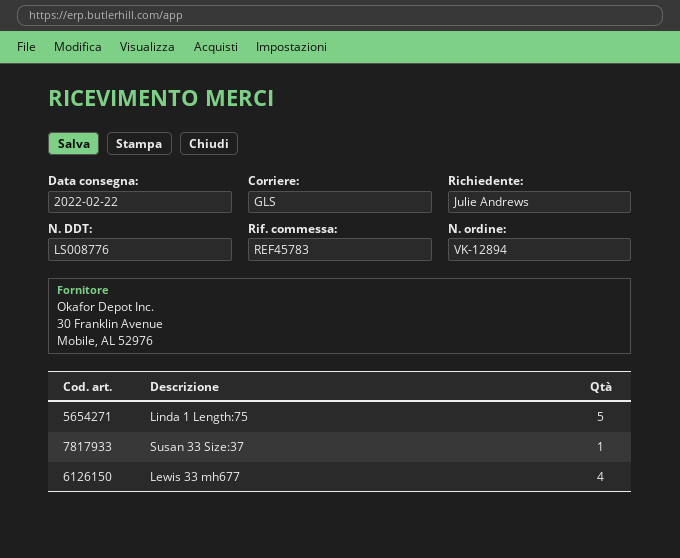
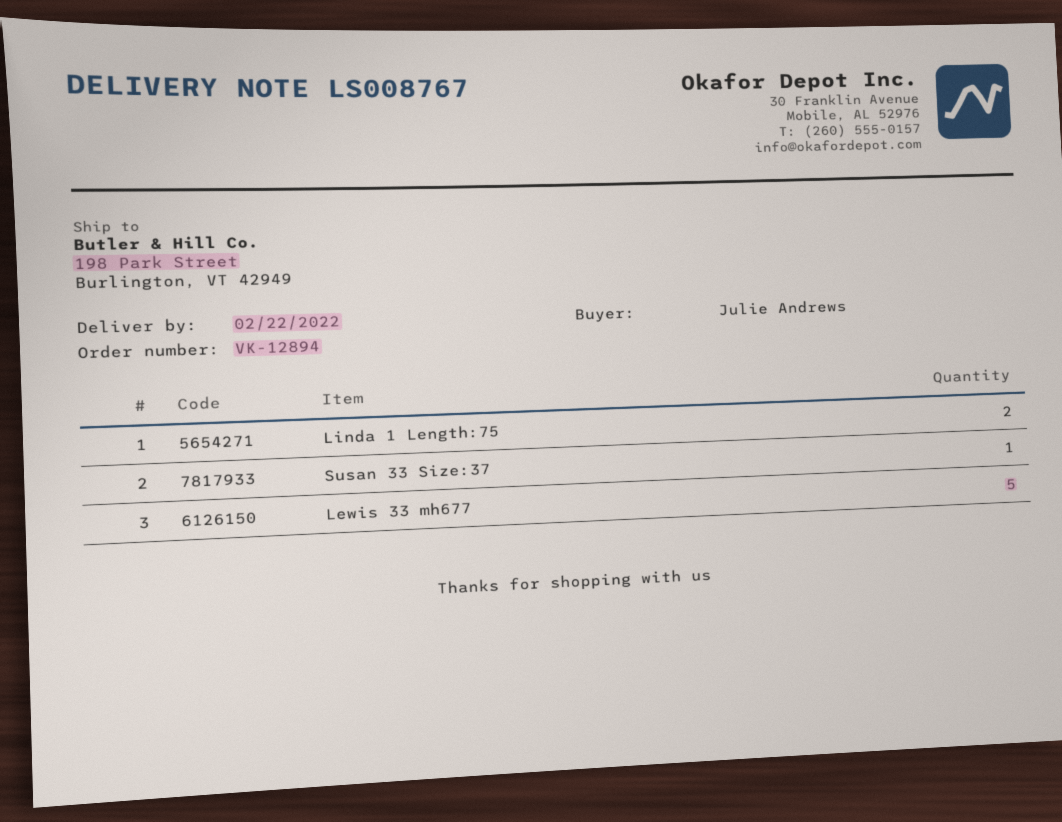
delivery note number: LS008776 -> LS008767
Linda 1 Length:75: 5 -> 2
Lewis 33 mh677: 4 -> 5

